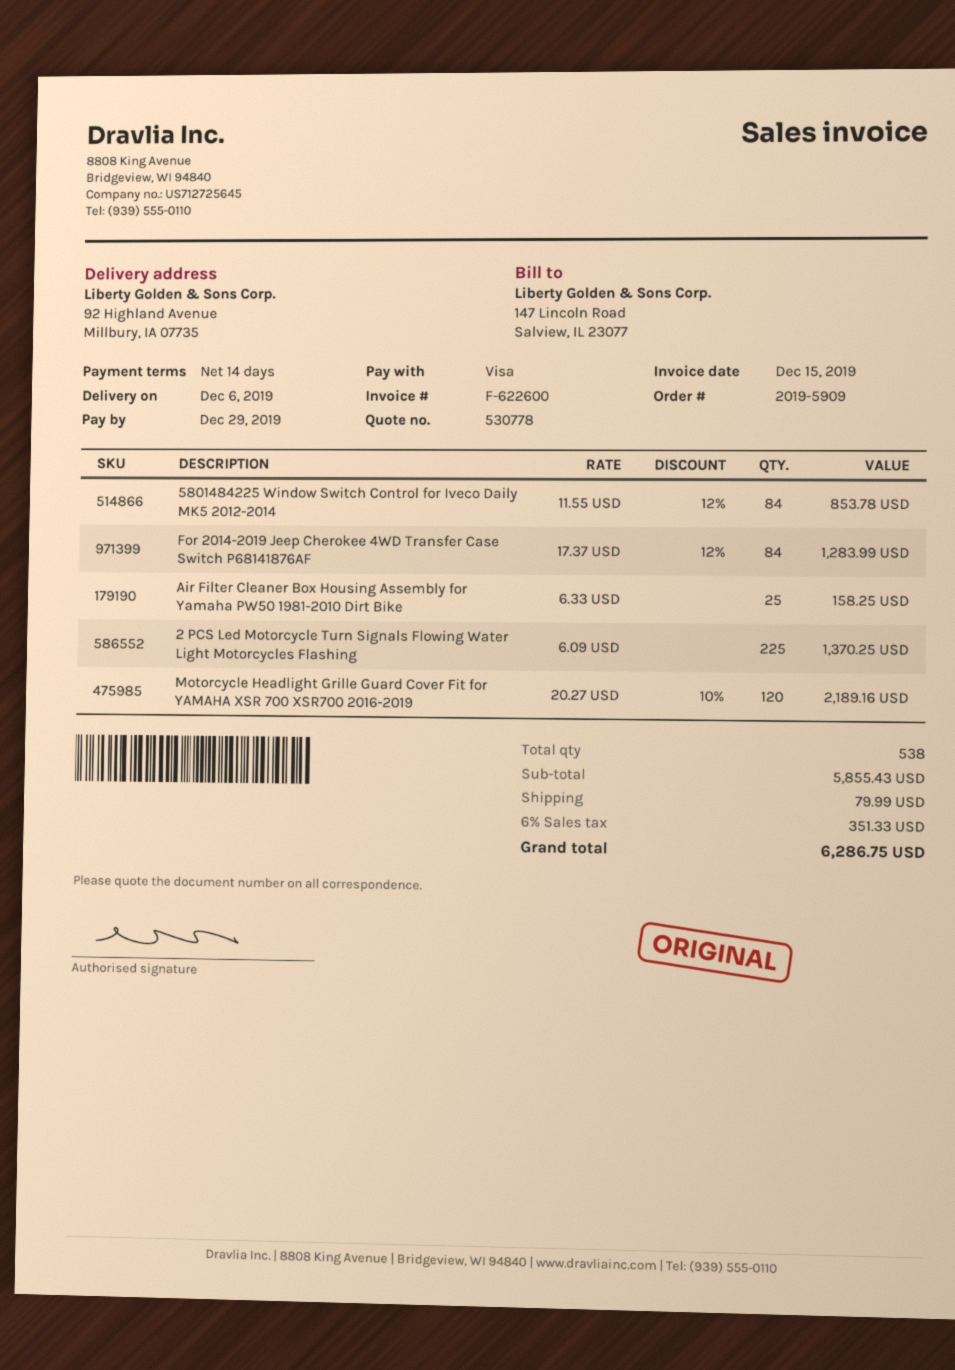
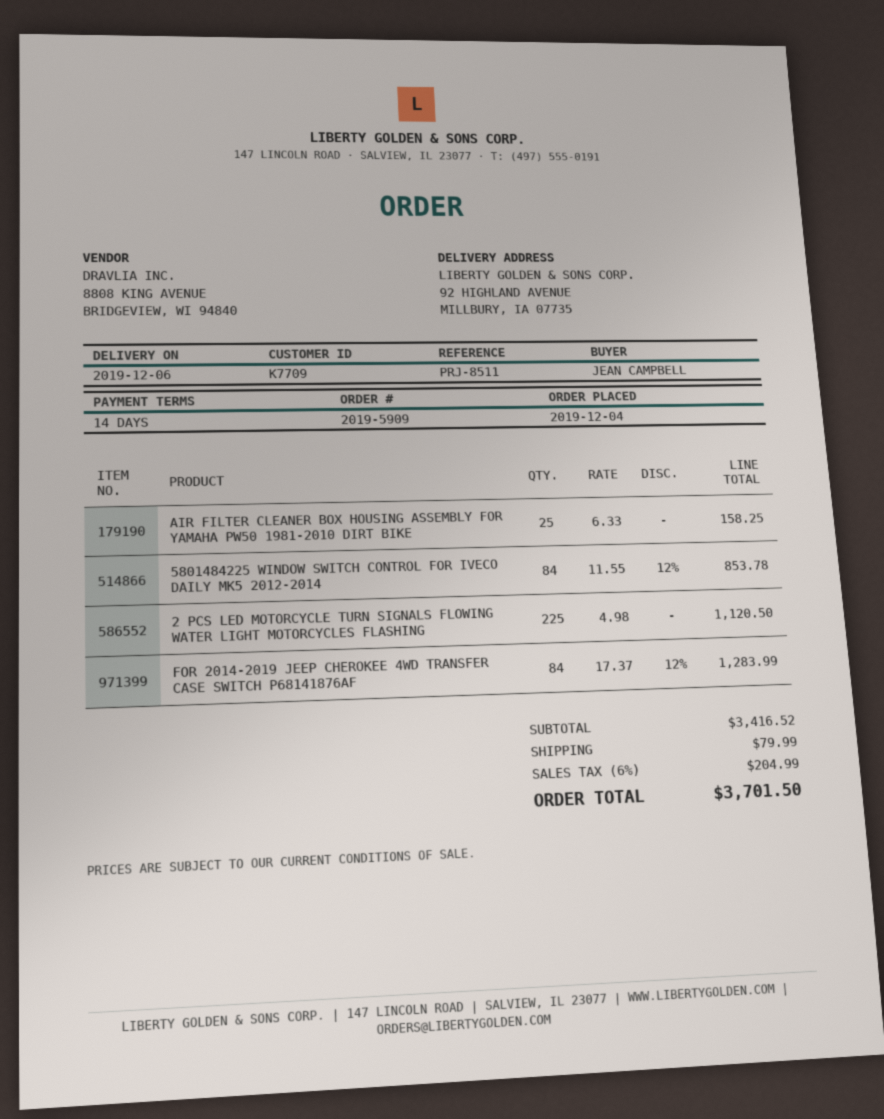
2 PCS Led Motorcycle Turn Signals Flowing Water Light Motorcycles Flashing: 225 x 6.09 = 1370.25 -> 225 x 4.98 = 1120.50
Motorcycle Headlight Grille Guard Cover Fit for YAMAHA XSR 700 XSR700 2016-2019: 120 x 20.27 - 10% = 2189.16 -> none
subtotal: 5855.43 -> 3416.52
tax: 6% = 351.33 -> 6% = 204.99
total: 6286.75 -> 3701.50

